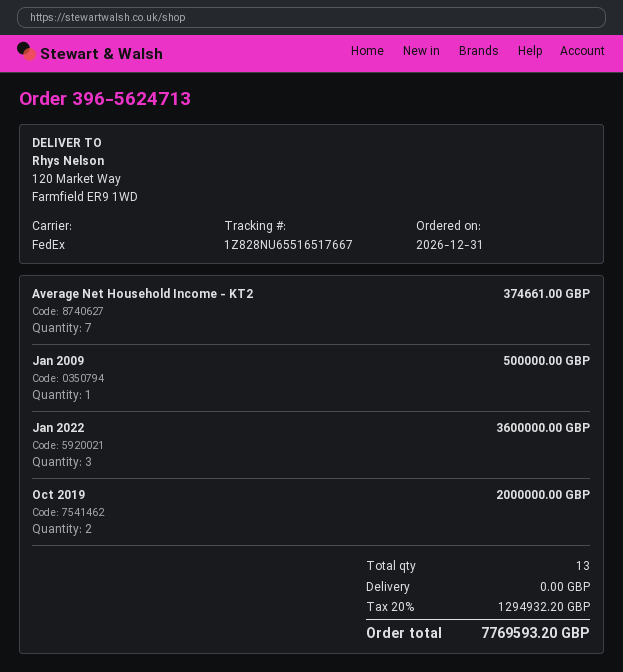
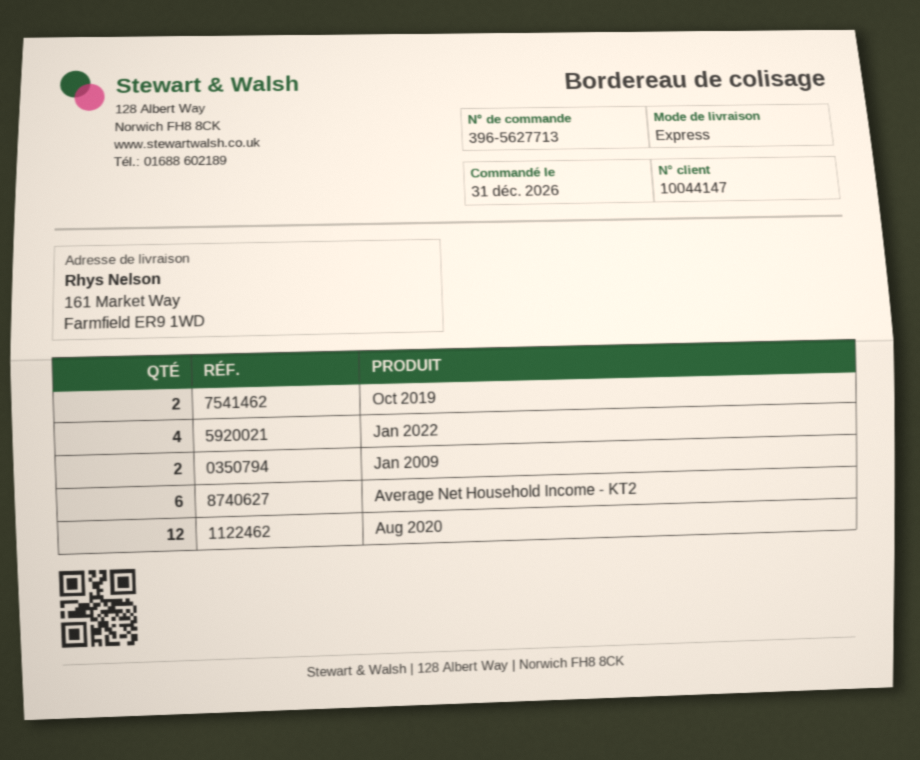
order number: 396-5624713 -> 396-5627713
shipping method: FedEx -> express
ship to: 120 Market Way, Farmfield ER9 1WD -> 161 Market Way, Farmfield ER9 1WD
Average Net Household Income - KT2: 7 -> 6
Jan 2009: 1 -> 2
Jan 2022: 3 -> 4
Aug 2020: none -> 12

